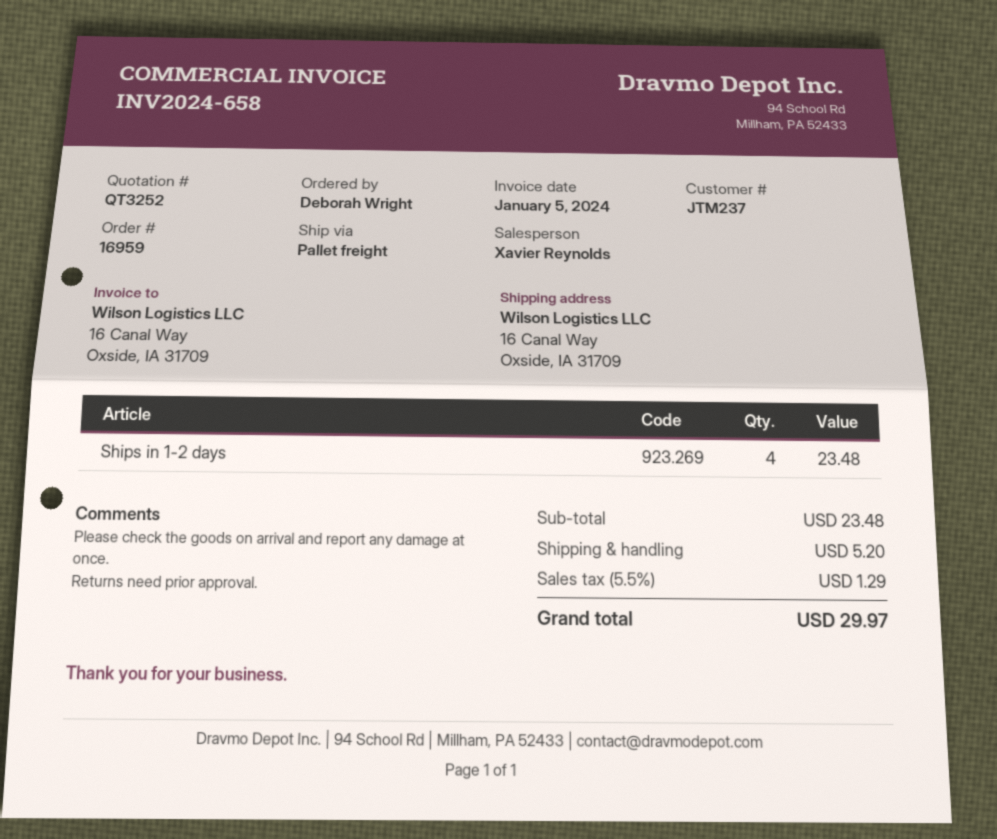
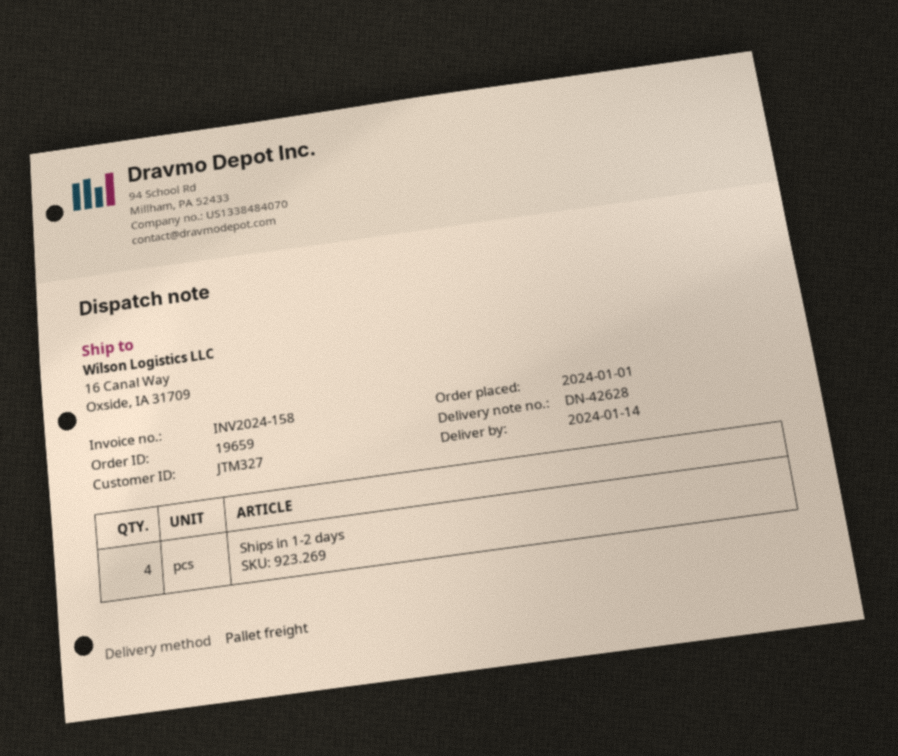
order number: 16959 -> 19659
invoice number: INV2024-658 -> INV2024-158
customer number: JTM237 -> JTM327

